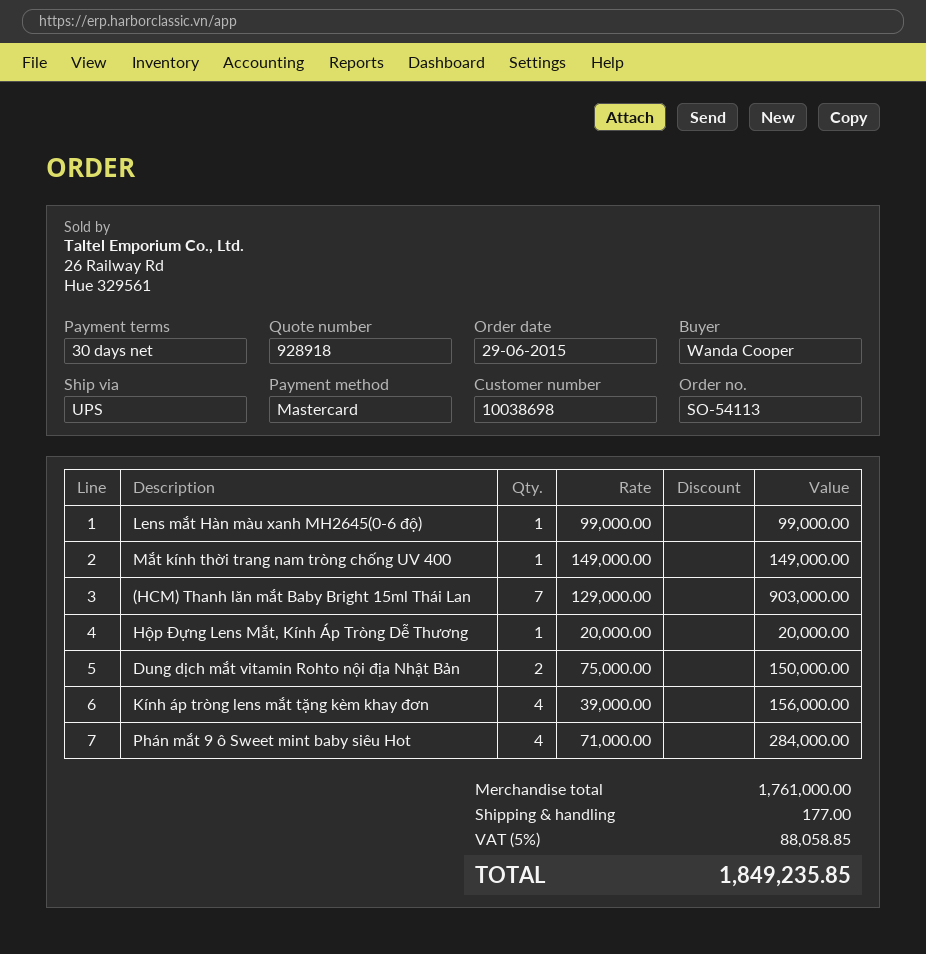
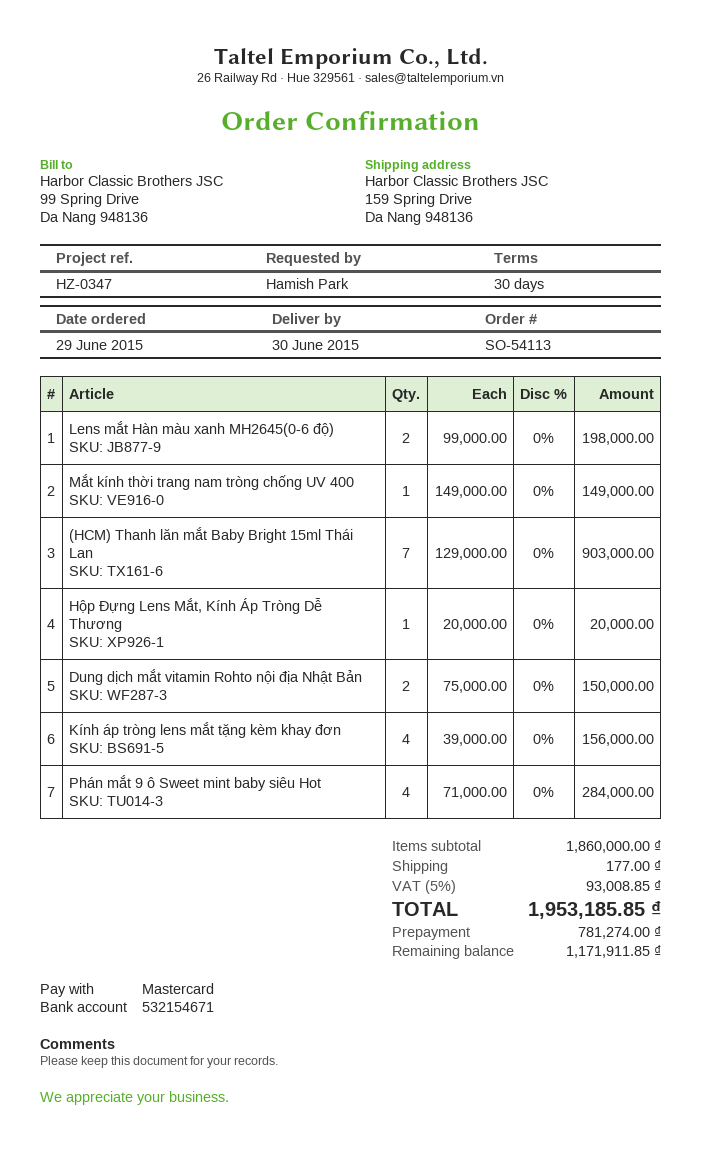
ordered by: Wanda Cooper -> Hamish Park
Lens mắt Hàn màu xanh MH2645(0-6 độ): 1 x 99000.00 = 99000.00 -> 2 x 99000.00 = 198000.00
subtotal: 1761000.00 -> 1860000.00
tax: 5% = 88058.85 -> 5% = 93008.85
total: 1849235.85 -> 1953185.85

